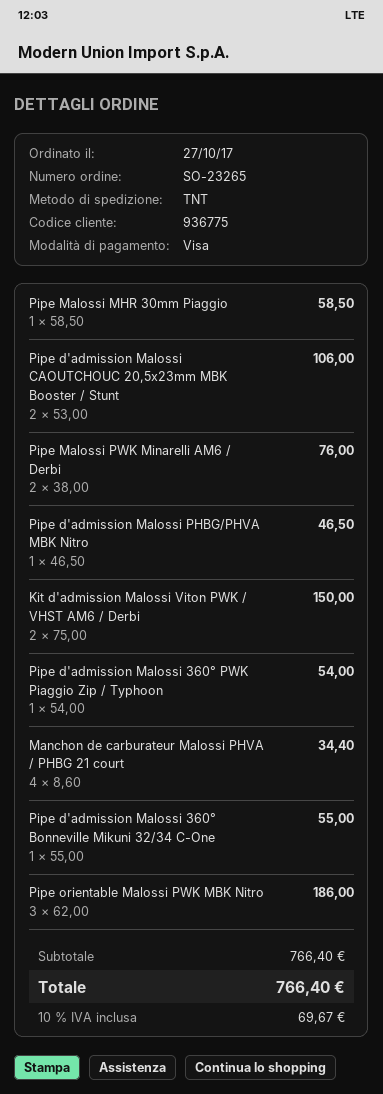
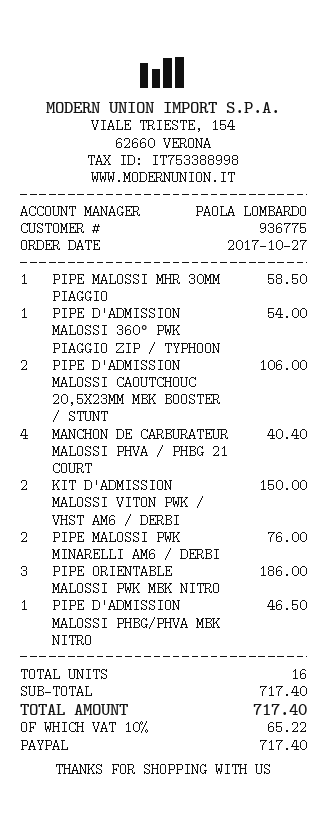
payment method: Visa -> PayPal
Manchon de carburateur Malossi PHVA / PHBG 21 court: 4 for 34.40 -> 4 for 40.40
Pipe d'admission Malossi 360° Bonneville Mikuni 32/34 C-One: 1 for 55.00 -> none
subtotal: 766.40 -> 717.40
tax: 10% = 69.67 -> 10% = 65.22
total: 766.40 -> 717.40

